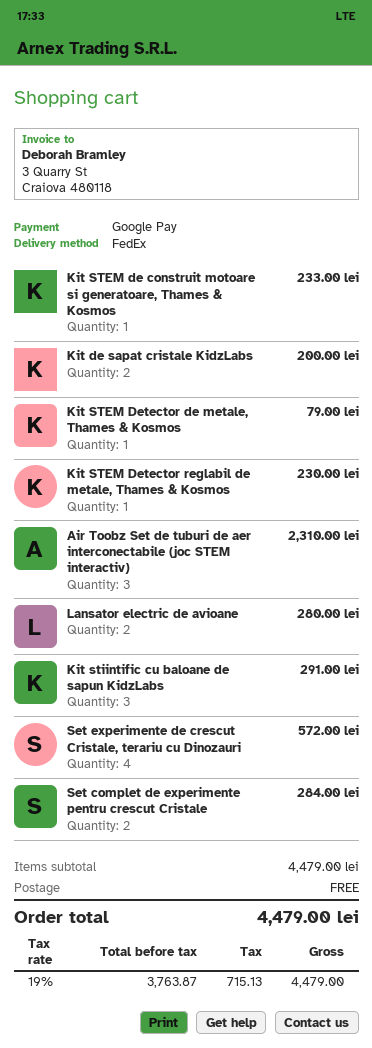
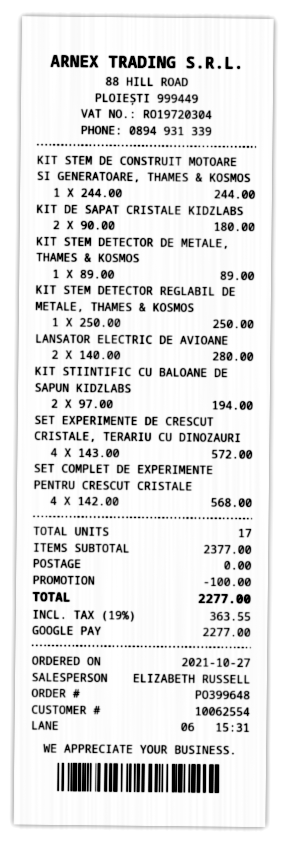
Kit STEM de construit motoare si generatoare, Thames & Kosmos: 1 for 233.00 -> 1 for 244.00
Kit de sapat cristale KidzLabs: 2 for 200.00 -> 2 for 180.00
Kit STEM Detector de metale, Thames & Kosmos: 1 for 79.00 -> 1 for 89.00
Kit STEM Detector reglabil de metale, Thames & Kosmos: 1 for 230.00 -> 1 for 250.00
Air Toobz Set de tuburi de aer interconectabile (joc STEM interactiv): 3 for 2310.00 -> none
Kit stiintific cu baloane de sapun KidzLabs: 3 for 291.00 -> 2 for 194.00
Set complet de experimente pentru crescut Cristale: 2 for 284.00 -> 4 for 568.00
subtotal: 4479.00 -> 2377.00
discount: none -> 100.00
tax: 19% = 715.13 -> 19% = 363.55
total: 4479.00 -> 2277.00

